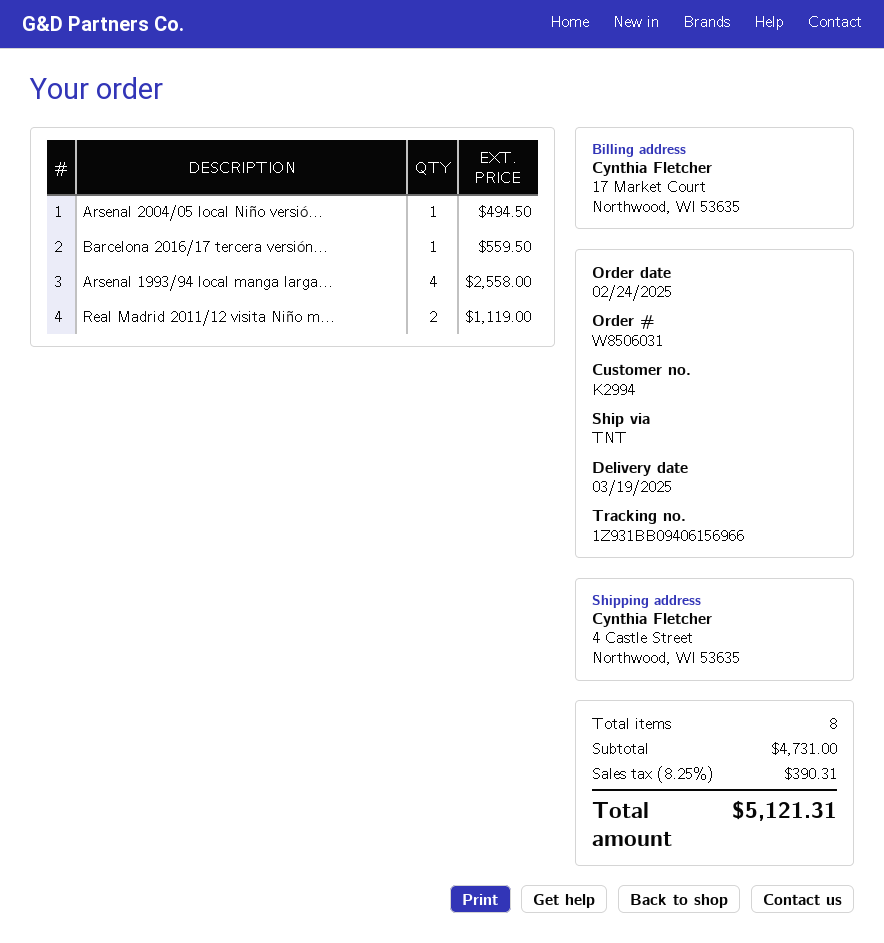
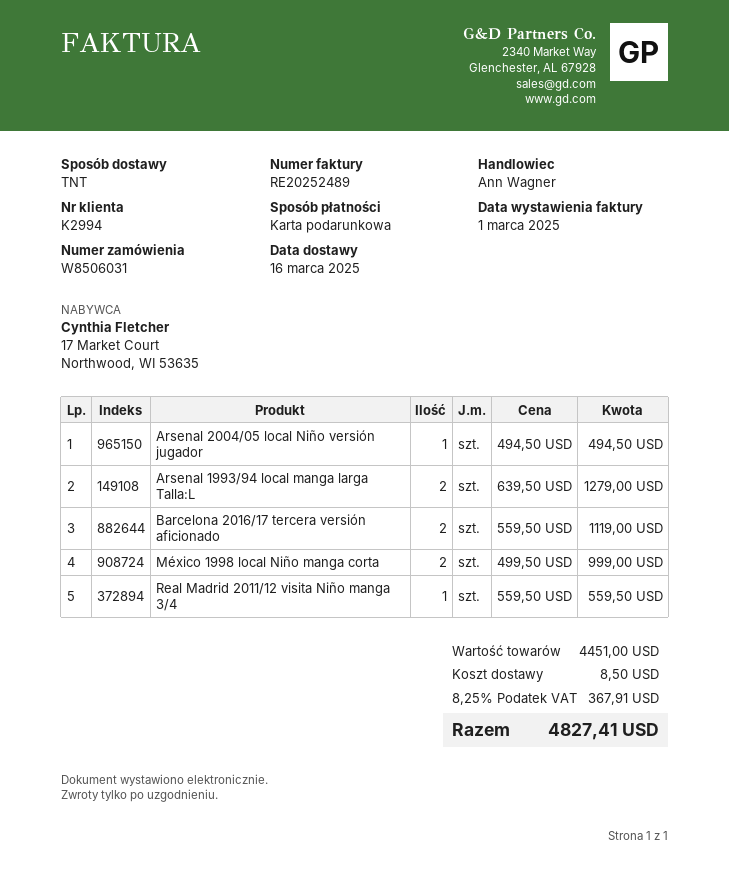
delivery date: 2025-03-19 -> 2025-03-16
Barcelona 2016/17 tercera versión...: 1 for 559.50 -> 2 for 1119.00
Arsenal 1993/94 local manga larga...: 4 for 2558.00 -> 2 for 1279.00
Real Madrid 2011/12 visita Niño m...: 2 for 1119.00 -> 1 for 559.50
México 1998 local Niño manga corta: none -> 2 for 999.00
subtotal: 4731.00 -> 4451.00
shipping: none -> 8.50
tax: 8.25% = 390.31 -> 8.25% = 367.91
total: 5121.31 -> 4827.41

